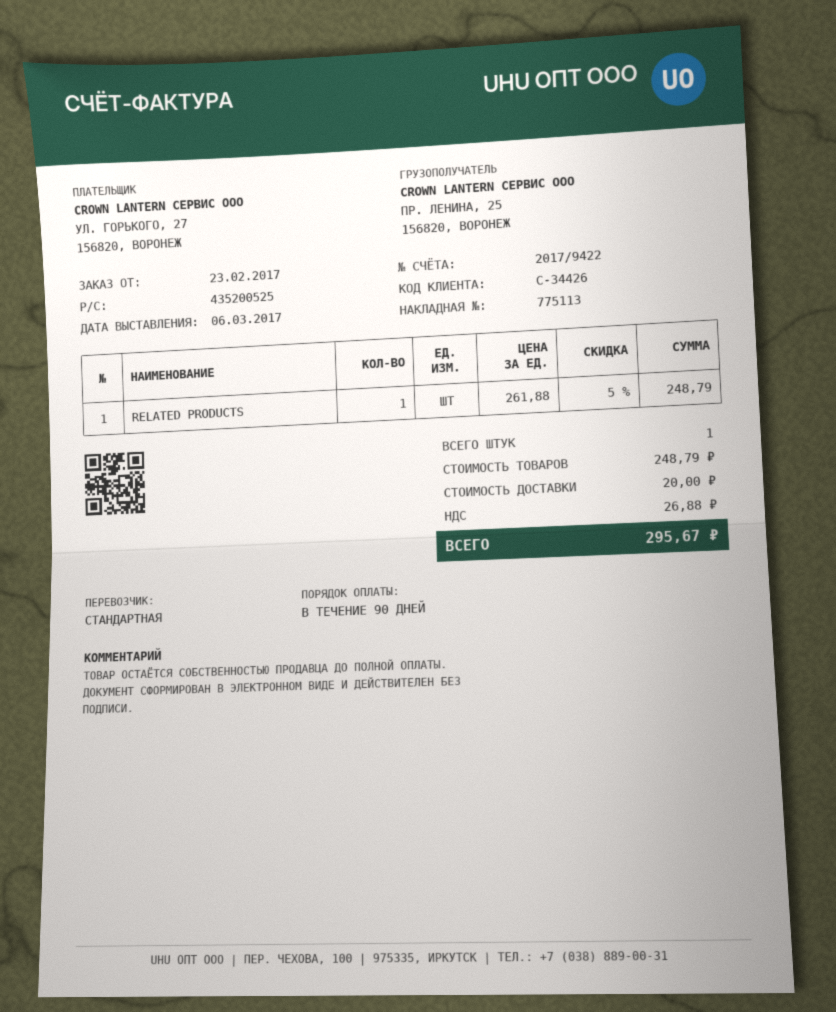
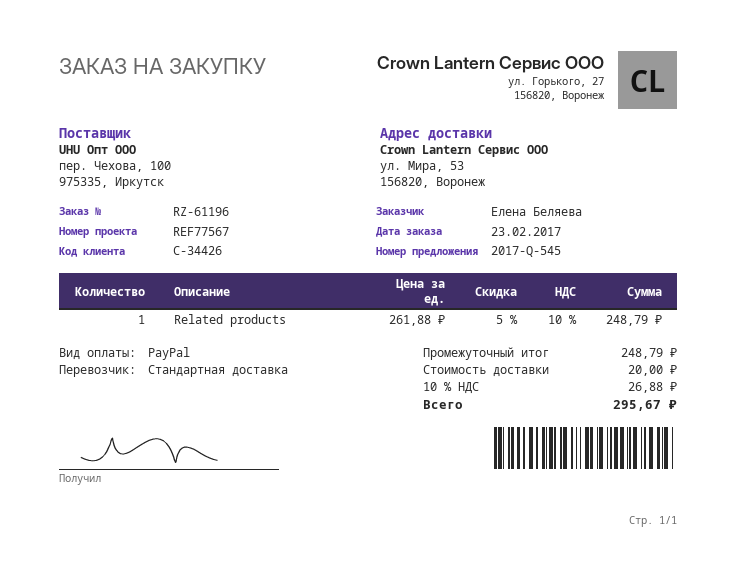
ship to: ПР. ЛЕНИНА, 25, 156820, ВОРОНЕЖ -> ул. Мира, 53, 156820, Воронеж

